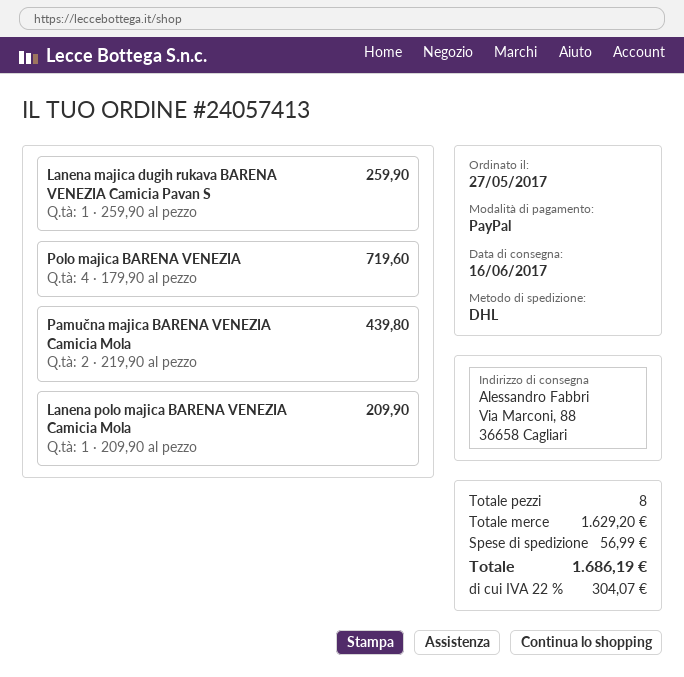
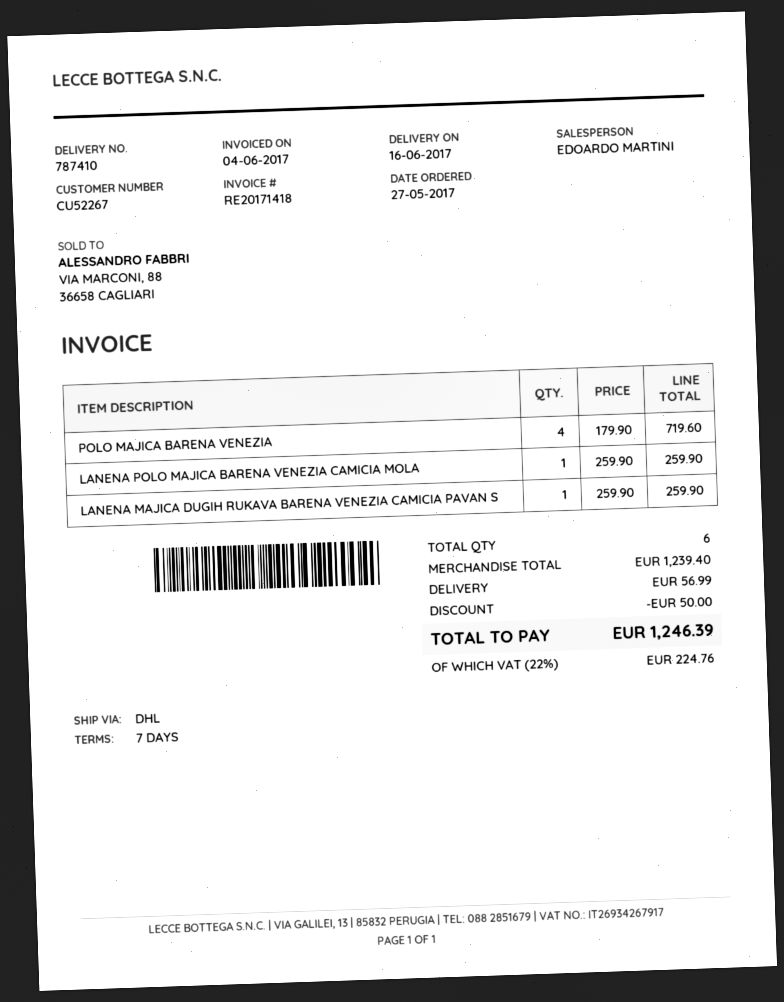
Pamučna majica BARENA VENEZIA Camicia Mola: 2 x 219.90 = 439.80 -> none
Lanena polo majica BARENA VENEZIA Camicia Mola: 1 x 209.90 = 209.90 -> 1 x 259.90 = 259.90
total quantity: 8 -> 6
subtotal: 1629.20 -> 1239.40
discount: none -> 50.00
tax: 22% = 304.07 -> 22% = 224.76
total: 1686.19 -> 1246.39

